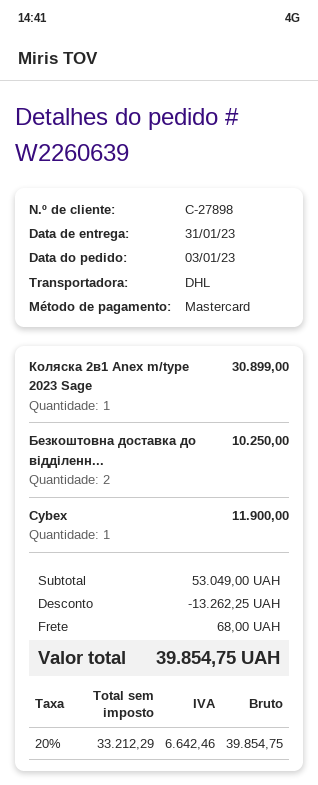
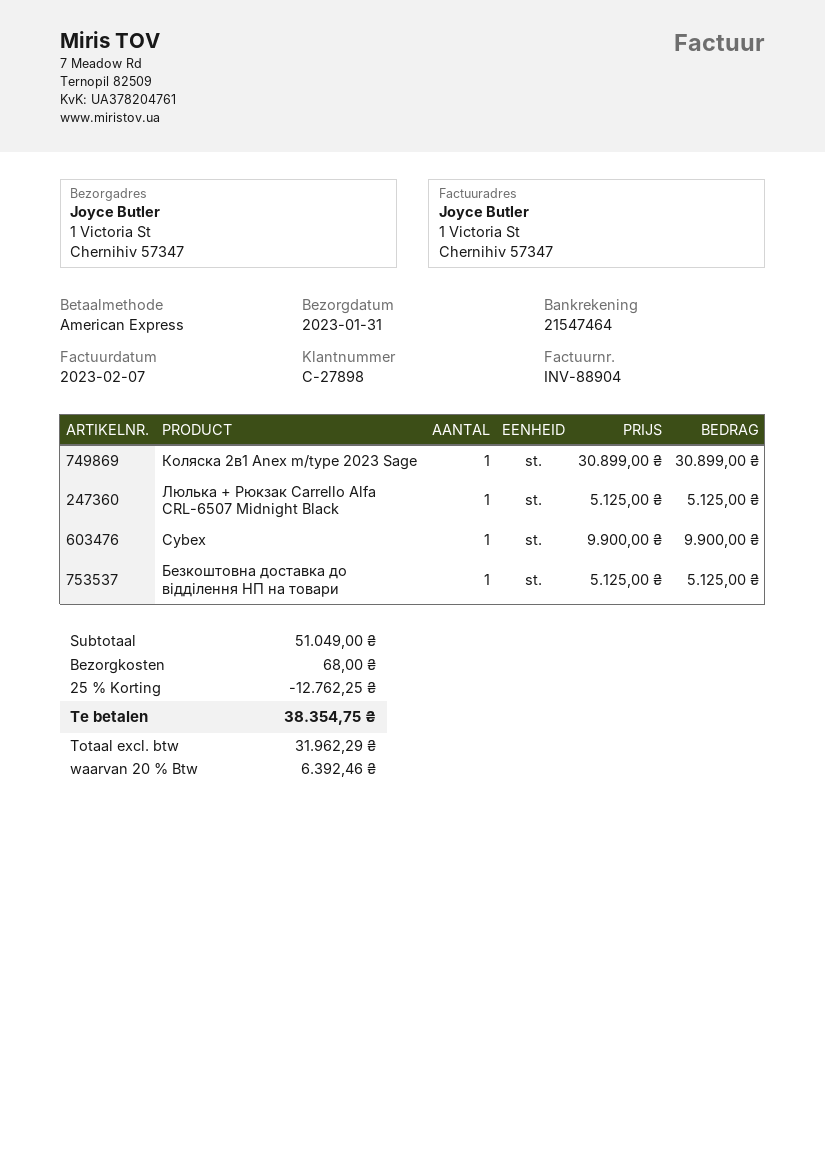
payment method: Mastercard -> American Express
Безкоштовна доставка до відділенн...: 2 for 10250.00 -> 1 for 5125.00
Cybex: 1 for 11900.00 -> 1 for 9900.00
Люлька + Рюкзак Carrello Alfa CRL-6507 Midnight Black: none -> 1 for 5125.00
subtotal: 53049.00 -> 51049.00
discount: 13262.25 -> 12762.25
net: 33212.29 -> 31962.29
tax: 20% = 6642.46 -> 20% = 6392.46
total: 39854.75 -> 38354.75

